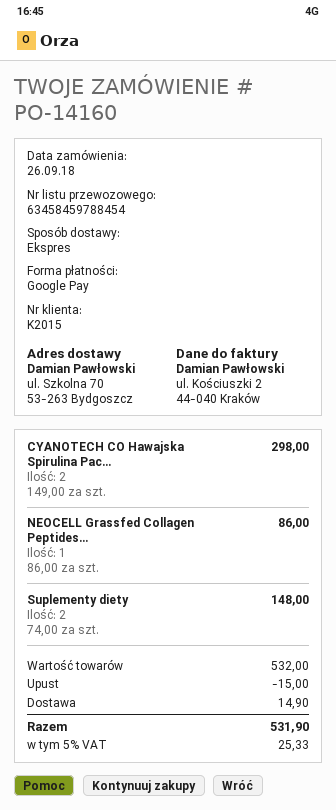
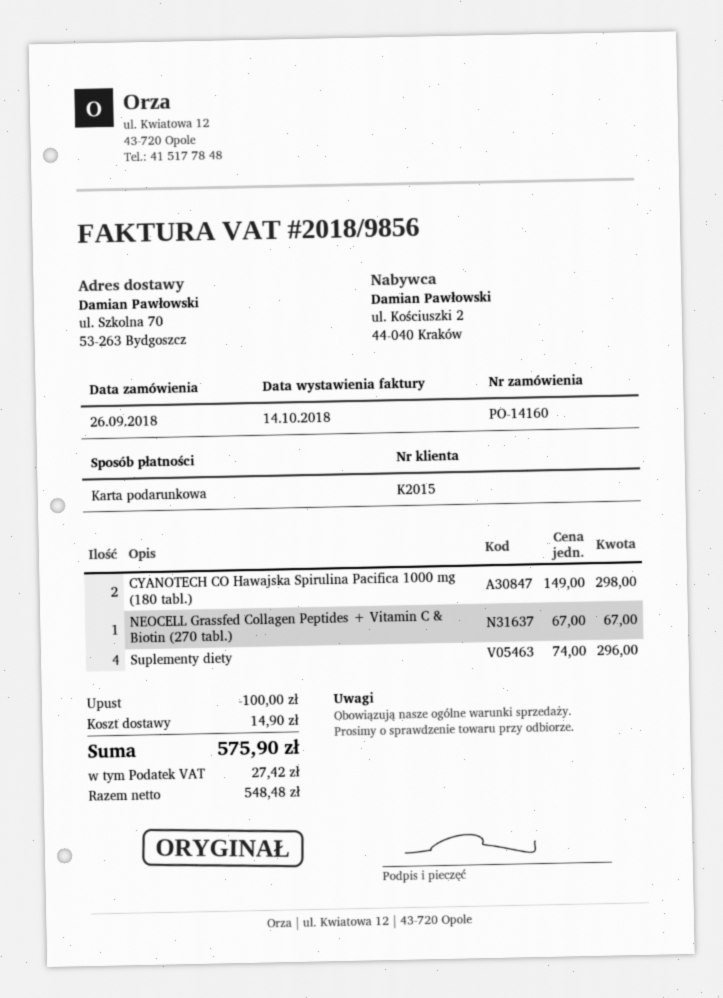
payment method: Google Pay -> gift card
NEOCELL Grassfed Collagen Peptides...: 1 x 86.00 = 86.00 -> 1 x 67.00 = 67.00
Suplementy diety: 2 x 74.00 = 148.00 -> 4 x 74.00 = 296.00
discount: 15.00 -> 100.00
tax: 25.33 -> 27.42
total: 531.90 -> 575.90

